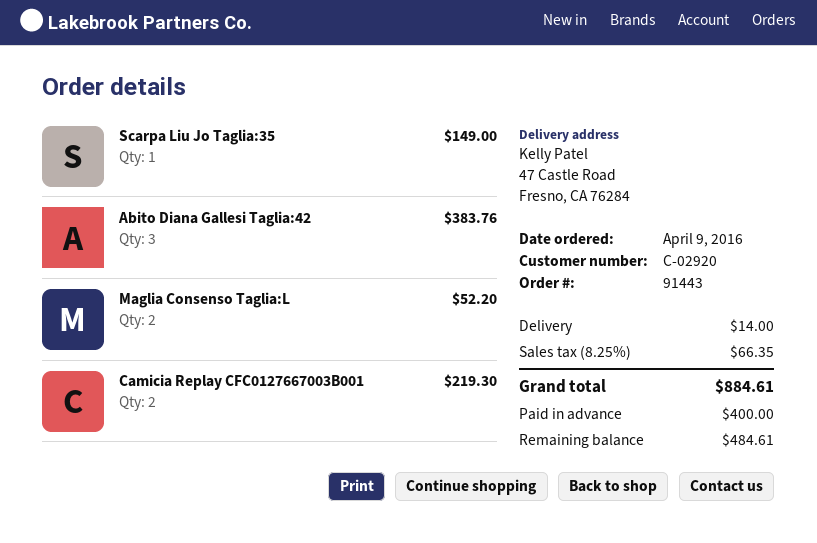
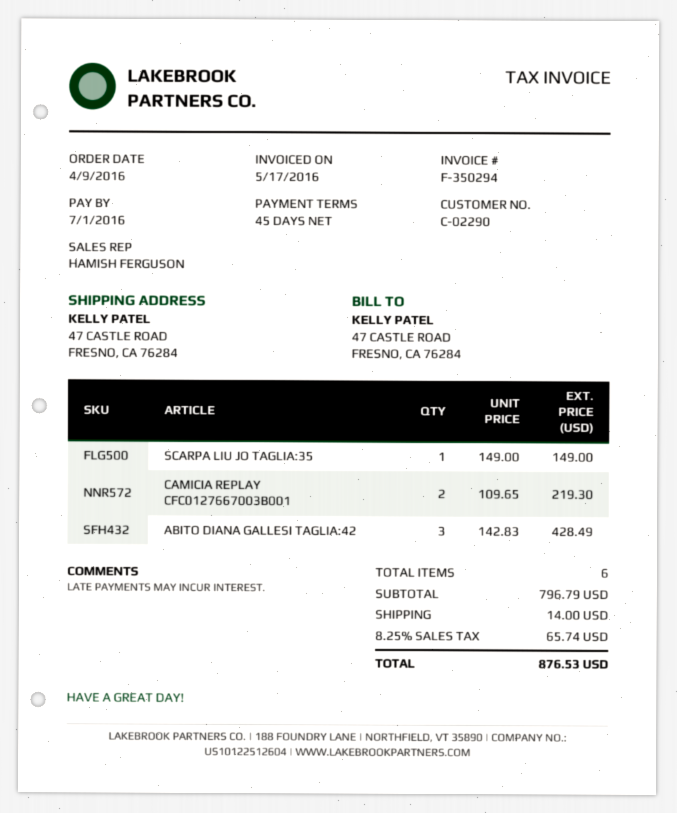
customer number: C-02920 -> C-02290
Abito Diana Gallesi Taglia:42: 3 for 383.76 -> 3 for 428.49
Maglia Consenso Taglia:L: 2 for 52.20 -> none
tax: 8.25% = 66.35 -> 8.25% = 65.74
total: 884.61 -> 876.53

